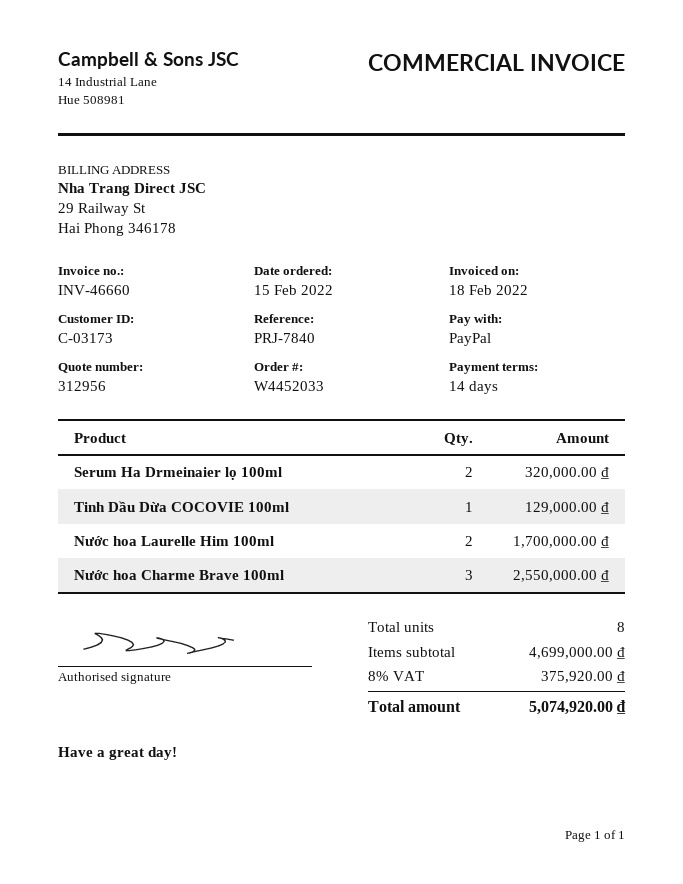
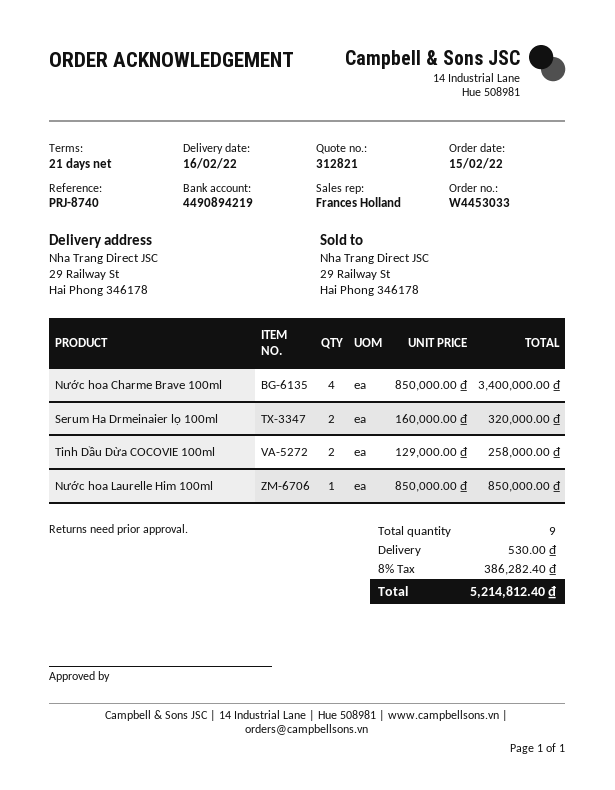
quote number: 312956 -> 312821
order number: W4452033 -> W4453033
payment terms: 14 days -> 21 days
reference: PRJ-7840 -> PRJ-8740
Tinh Dầu Dừa COCOVIE 100ml: 1 for 129000.00 -> 2 for 258000.00
Nước hoa Laurelle Him 100ml: 2 for 1700000.00 -> 1 for 850000.00
Nước hoa Charme Brave 100ml: 3 for 2550000.00 -> 4 for 3400000.00
total quantity: 8 -> 9
shipping: none -> 530.00
tax: 8% = 375920.00 -> 8% = 386282.40
total: 5074920.00 -> 5214812.40

